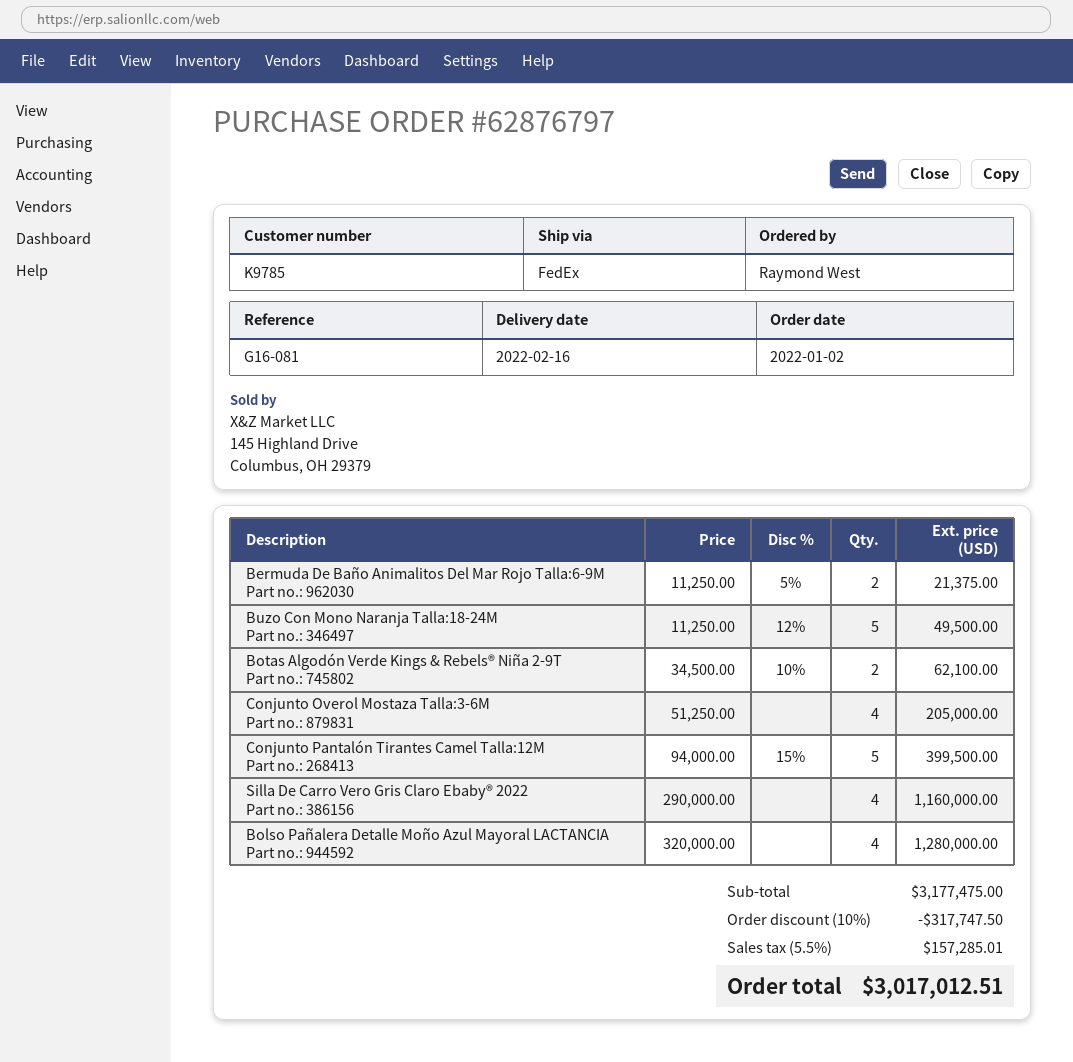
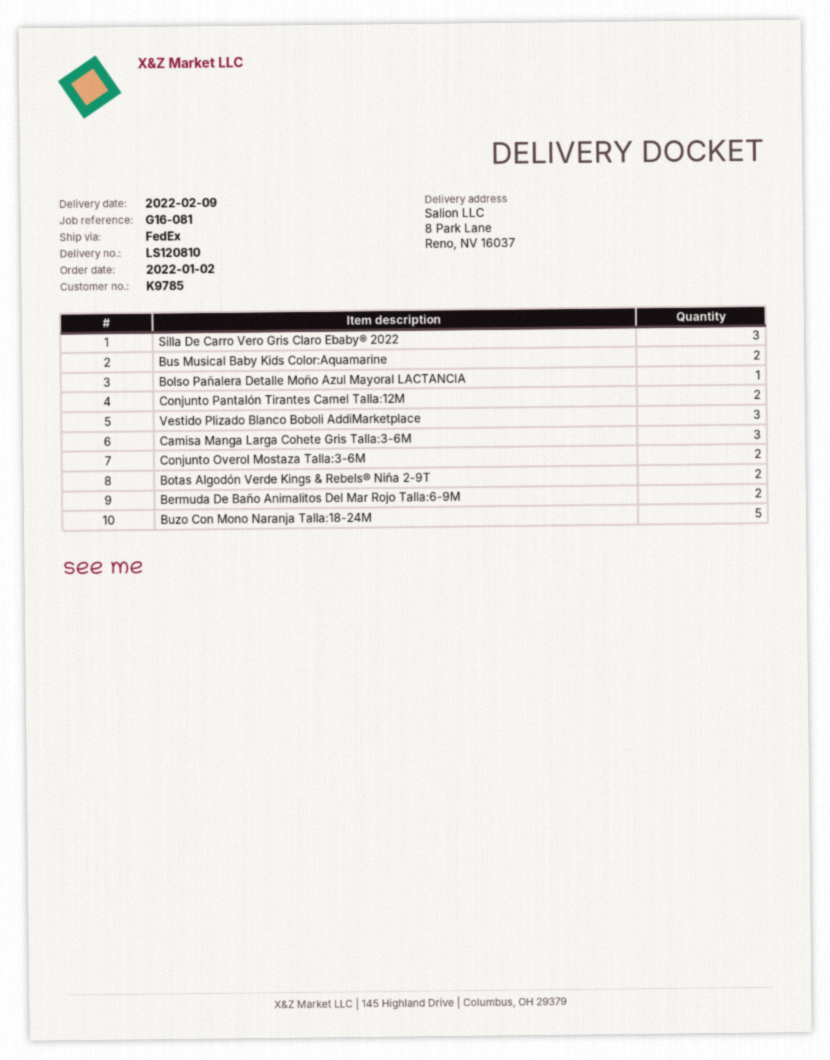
delivery date: 2022-02-16 -> 2022-02-09
Conjunto Overol Mostaza Talla:3-6M: 4 -> 2
Conjunto Pantalón Tirantes Camel Talla:12M: 5 -> 2
Silla De Carro Vero Gris Claro Ebaby® 2022: 4 -> 3
Bolso Pañalera Detalle Moño Azul Mayoral LACTANCIA: 4 -> 1
Bus Musical Baby Kids Color:Aquamarine: none -> 2
Vestido Plizado Blanco Boboli AddiMarketplace: none -> 3
Camisa Manga Larga Cohete Gris Talla:3-6M: none -> 3

